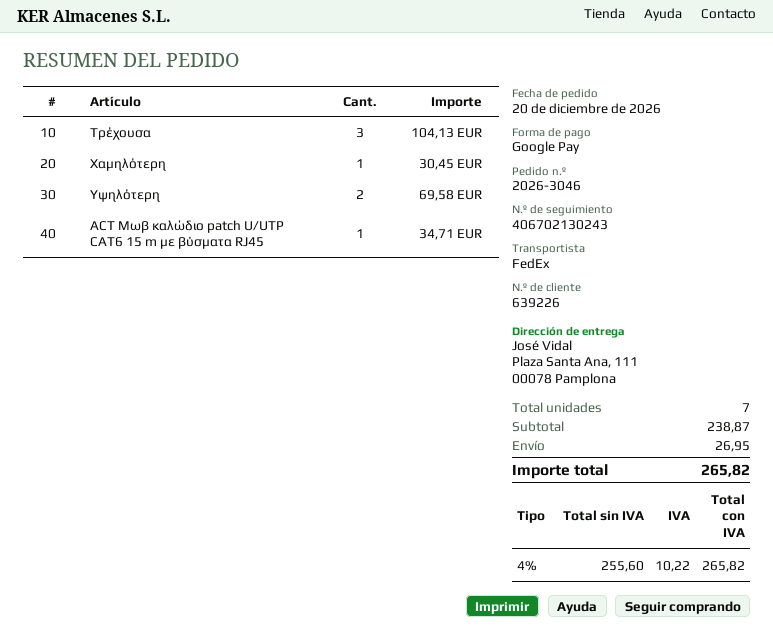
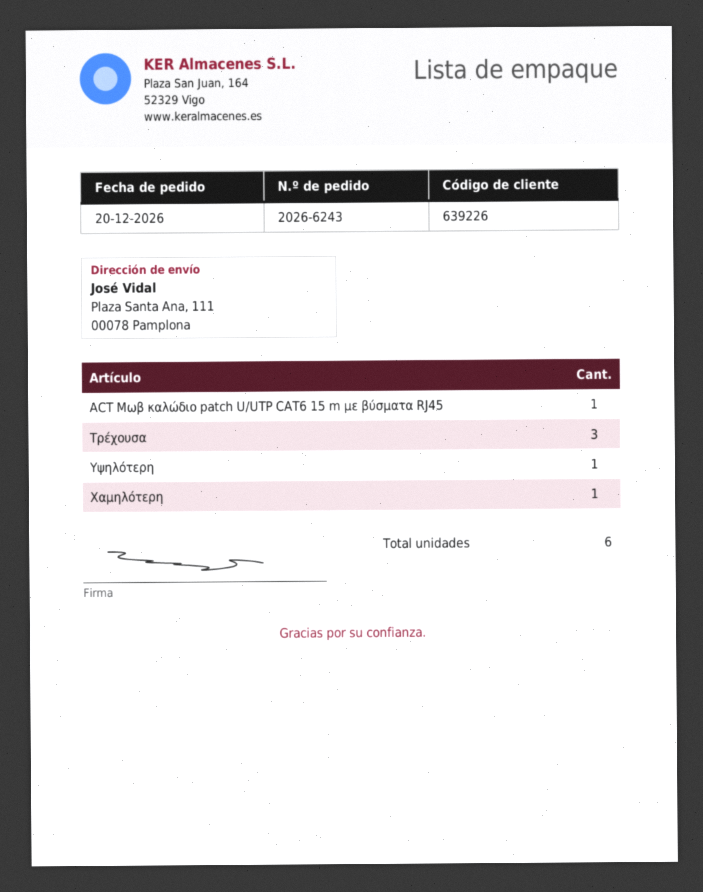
order number: 2026-3046 -> 2026-6243
Υψηλότερη: 2 -> 1
total quantity: 7 -> 6

